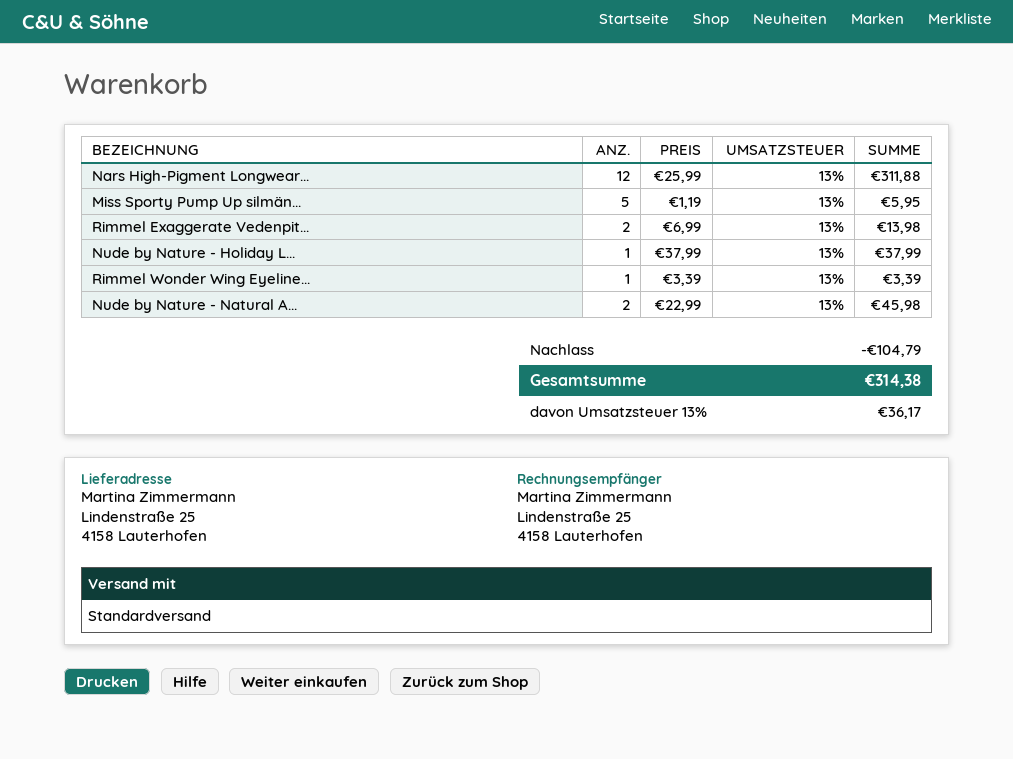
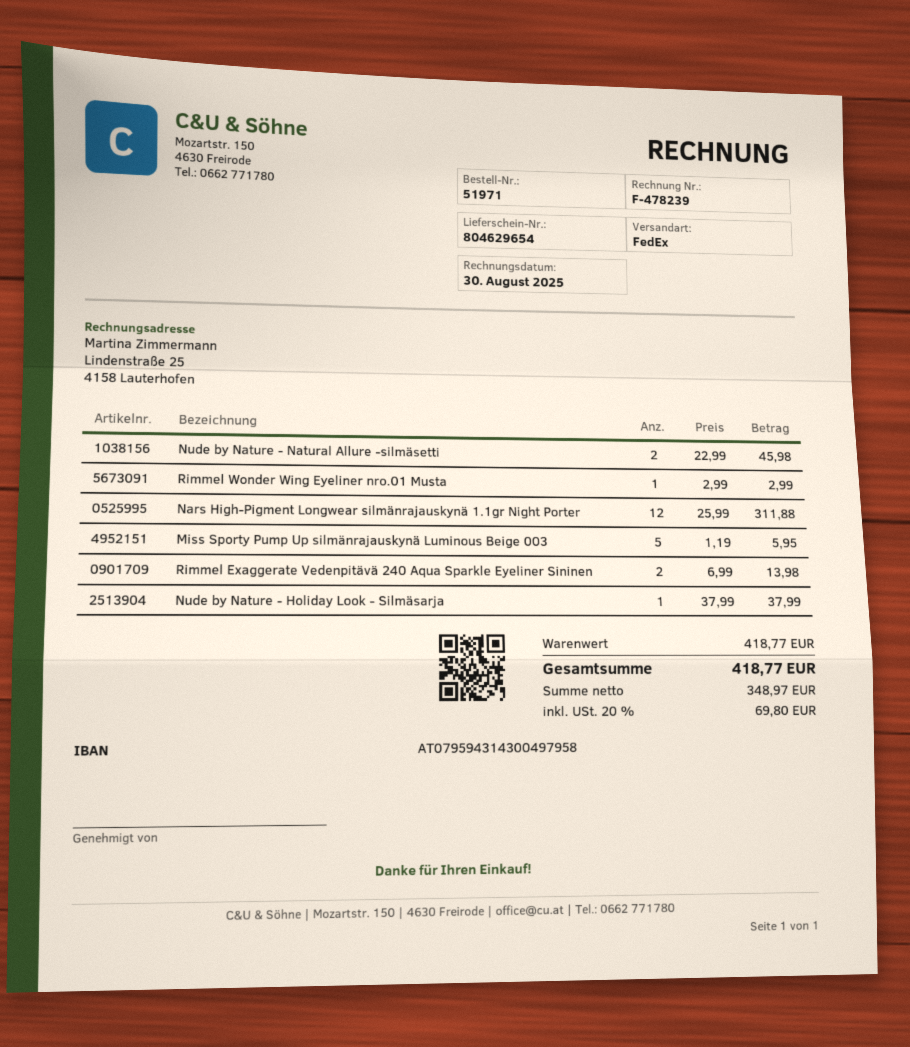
shipping method: standard -> FedEx
Rimmel Wonder Wing Eyeline...: 1 x 3.39 = 3.39 -> 1 x 2.99 = 2.99
discount: 104.79 -> none
tax: 13% = 36.17 -> 20% = 69.80
total: 314.38 -> 418.77

